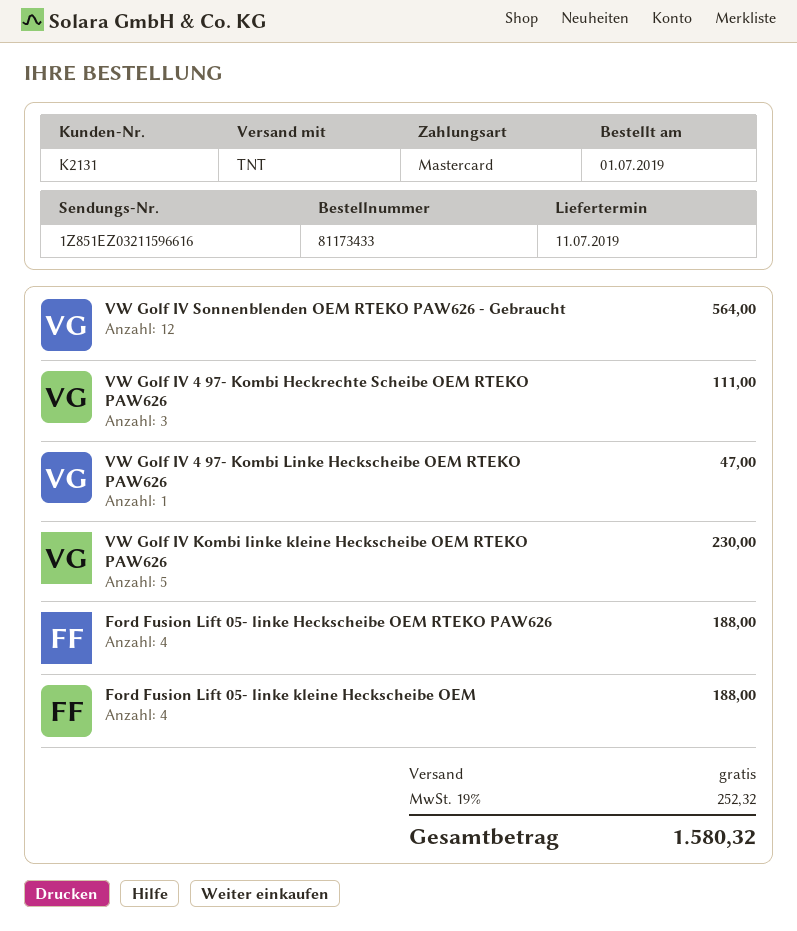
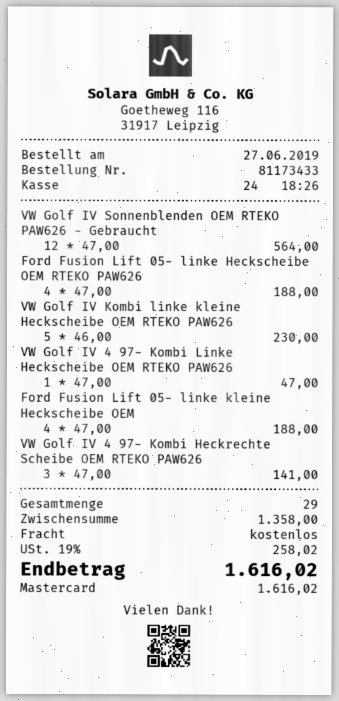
order date: 2019-07-01 -> 2019-06-27
VW Golf IV 4 97- Kombi Heckrechte Scheibe OEM RTEKO PAW626: 3 for 111.00 -> 3 for 141.00
tax: 19% = 252.32 -> 19% = 258.02
total: 1580.32 -> 1616.02

